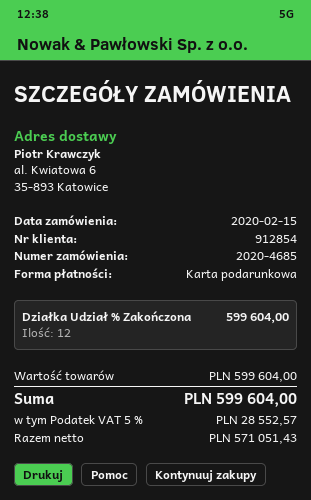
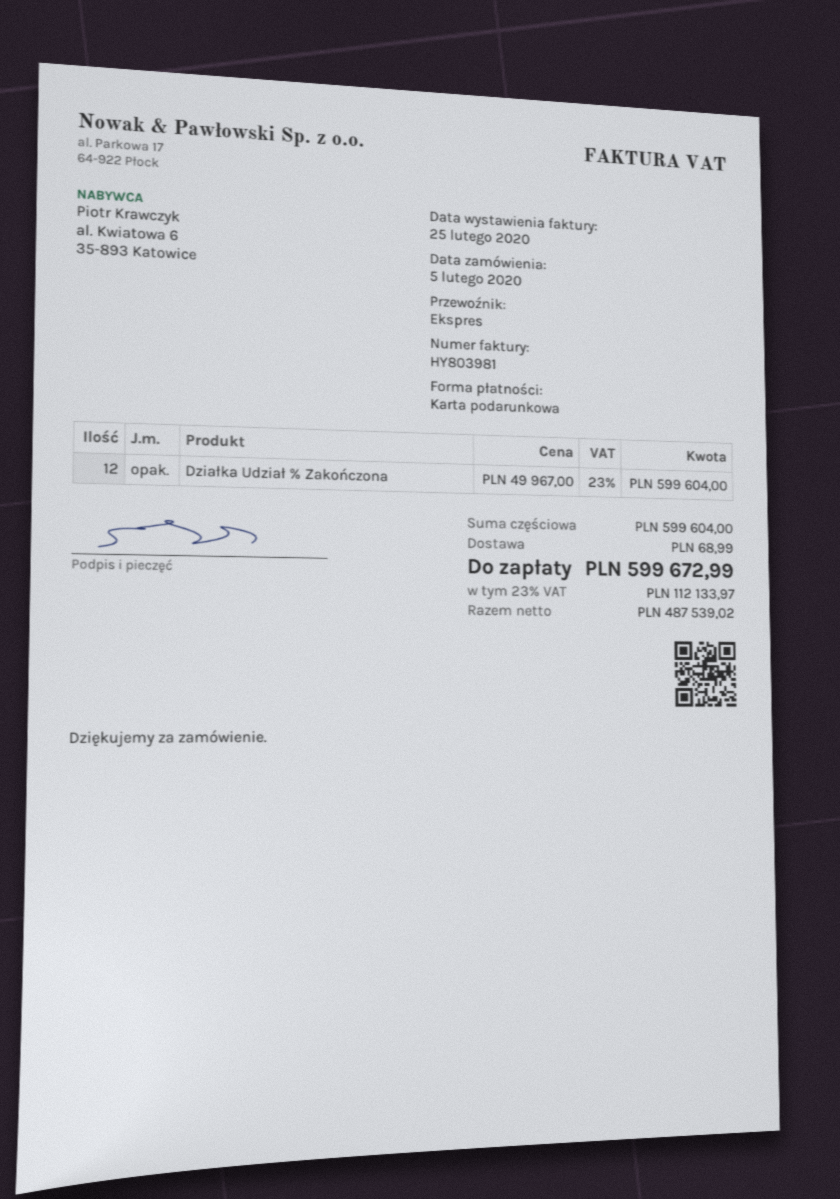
order date: 2020-02-15 -> 2020-02-05
shipping: none -> 68.99
net: 571051.43 -> 487539.02
tax: 5% = 28552.57 -> 23% = 112133.97
total: 599604.00 -> 599672.99

